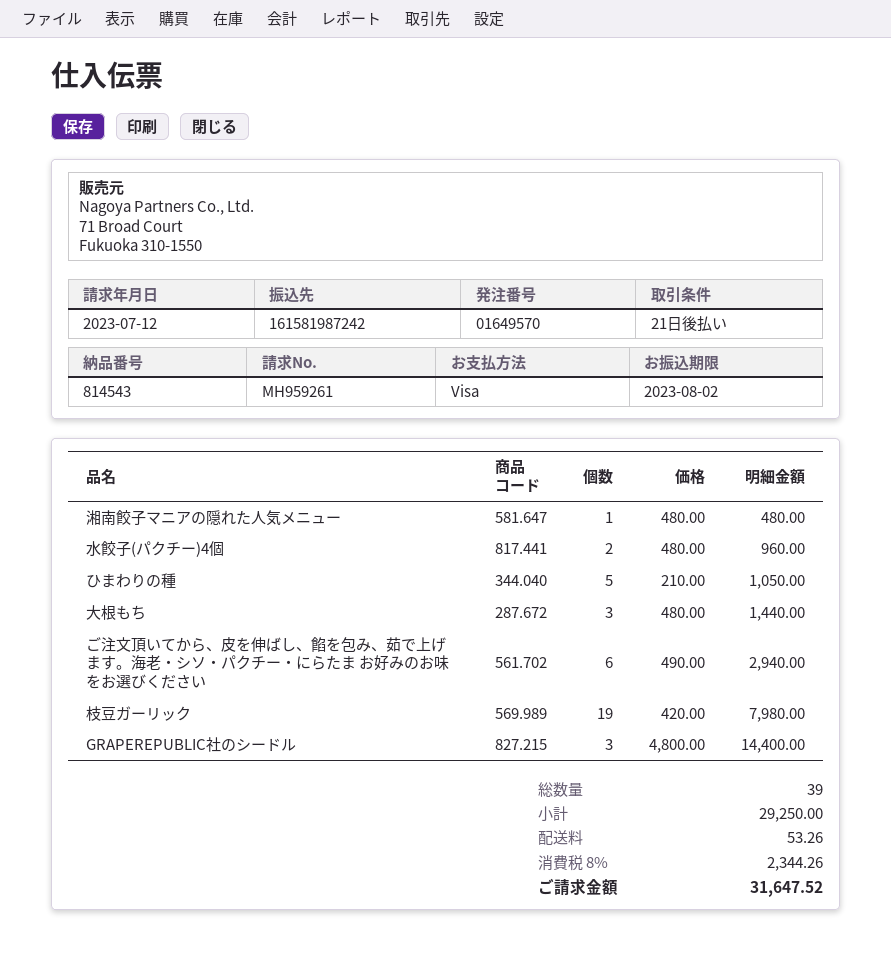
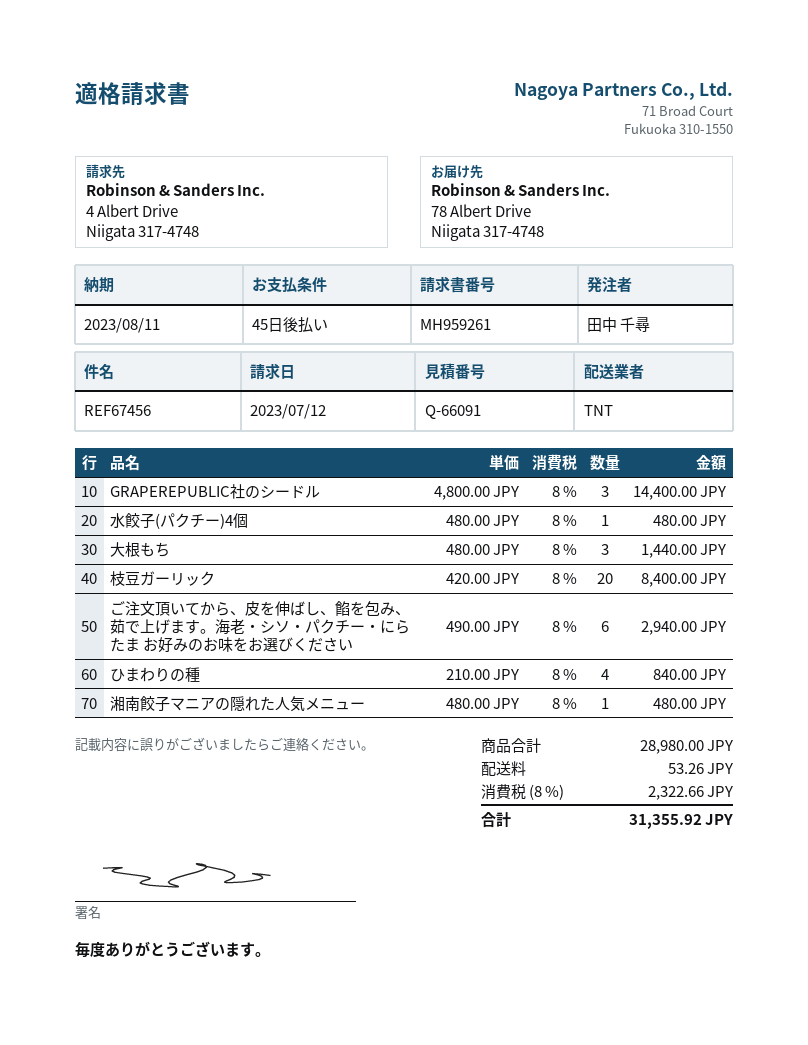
payment terms: 21 days -> 45 days
水餃子(パクチー)4個: 2 x 480.00 = 960.00 -> 1 x 480.00 = 480.00
ひまわりの種: 5 x 210.00 = 1050.00 -> 4 x 210.00 = 840.00
枝豆ガーリック: 19 x 420.00 = 7980.00 -> 20 x 420.00 = 8400.00
subtotal: 29250.00 -> 28980.00
tax: 8% = 2344.26 -> 8% = 2322.66
total: 31647.52 -> 31355.92

